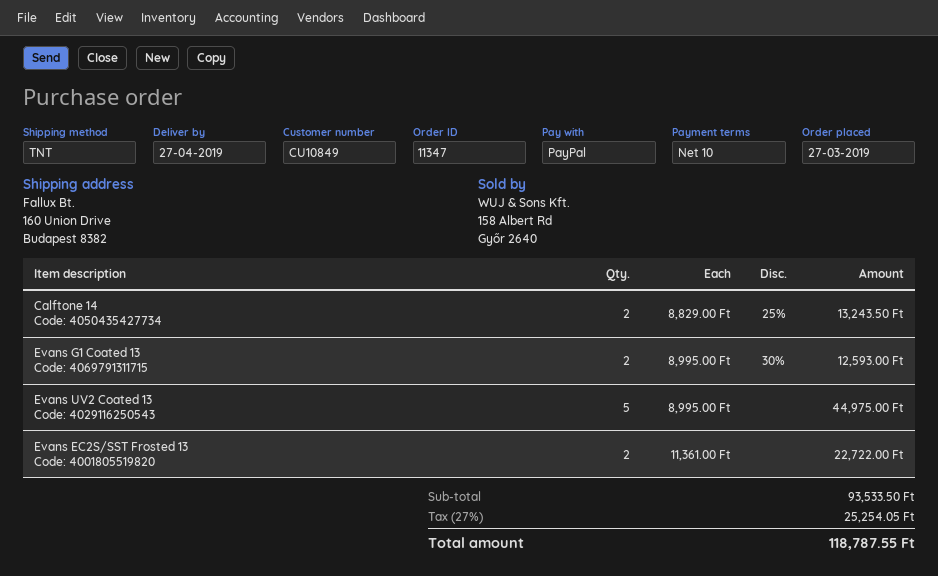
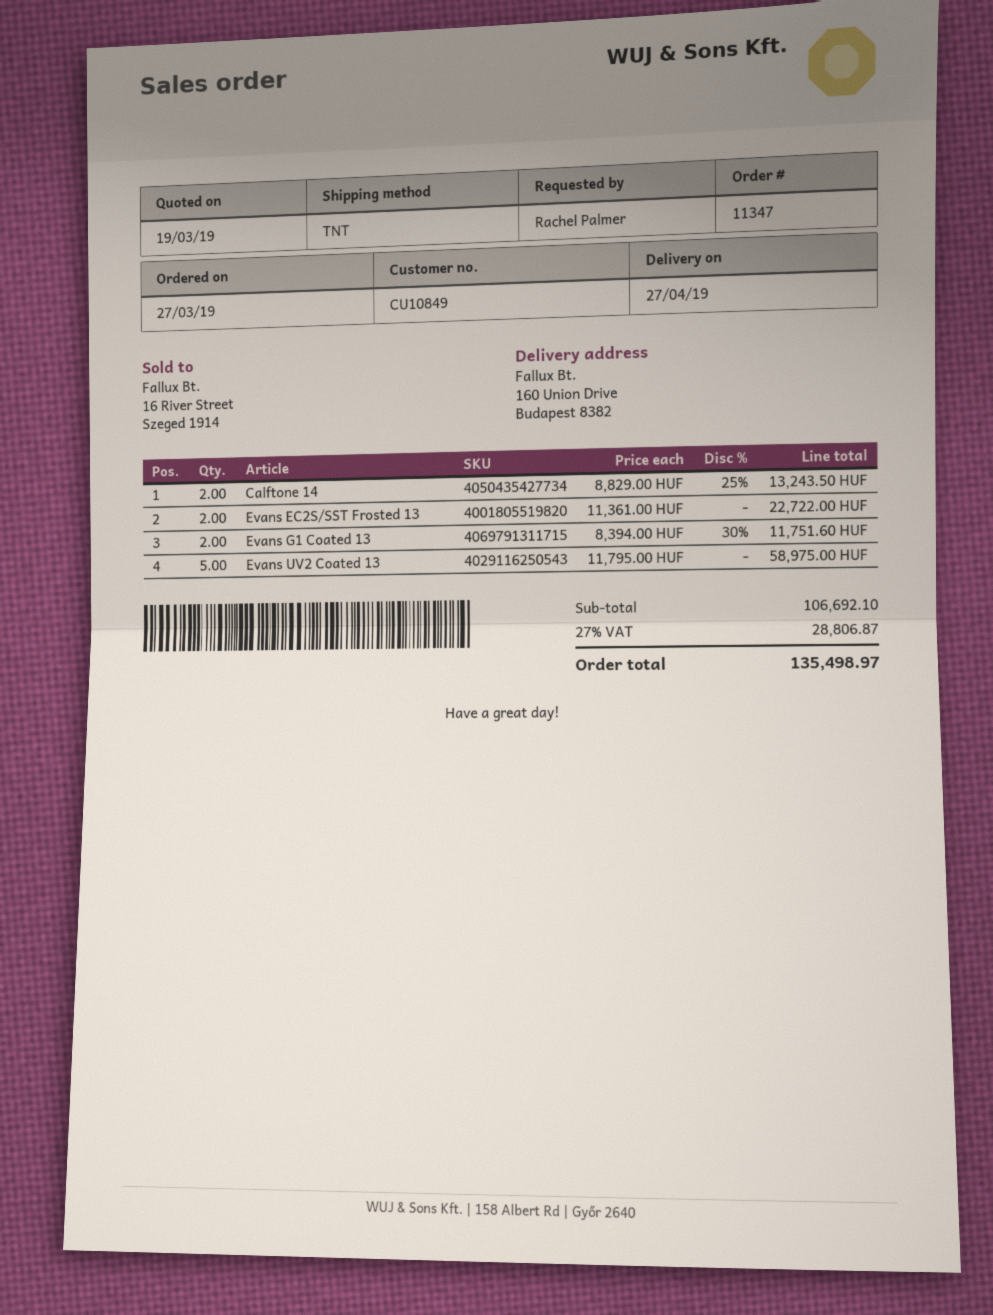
Evans G1 Coated 13: 2 x 8995.00 - 30% = 12593.00 -> 2 x 8394.00 - 30% = 11751.60
Evans UV2 Coated 13: 5 x 8995.00 = 44975.00 -> 5 x 11795.00 = 58975.00
subtotal: 93533.50 -> 106692.10
tax: 27% = 25254.05 -> 27% = 28806.87
total: 118787.55 -> 135498.97

